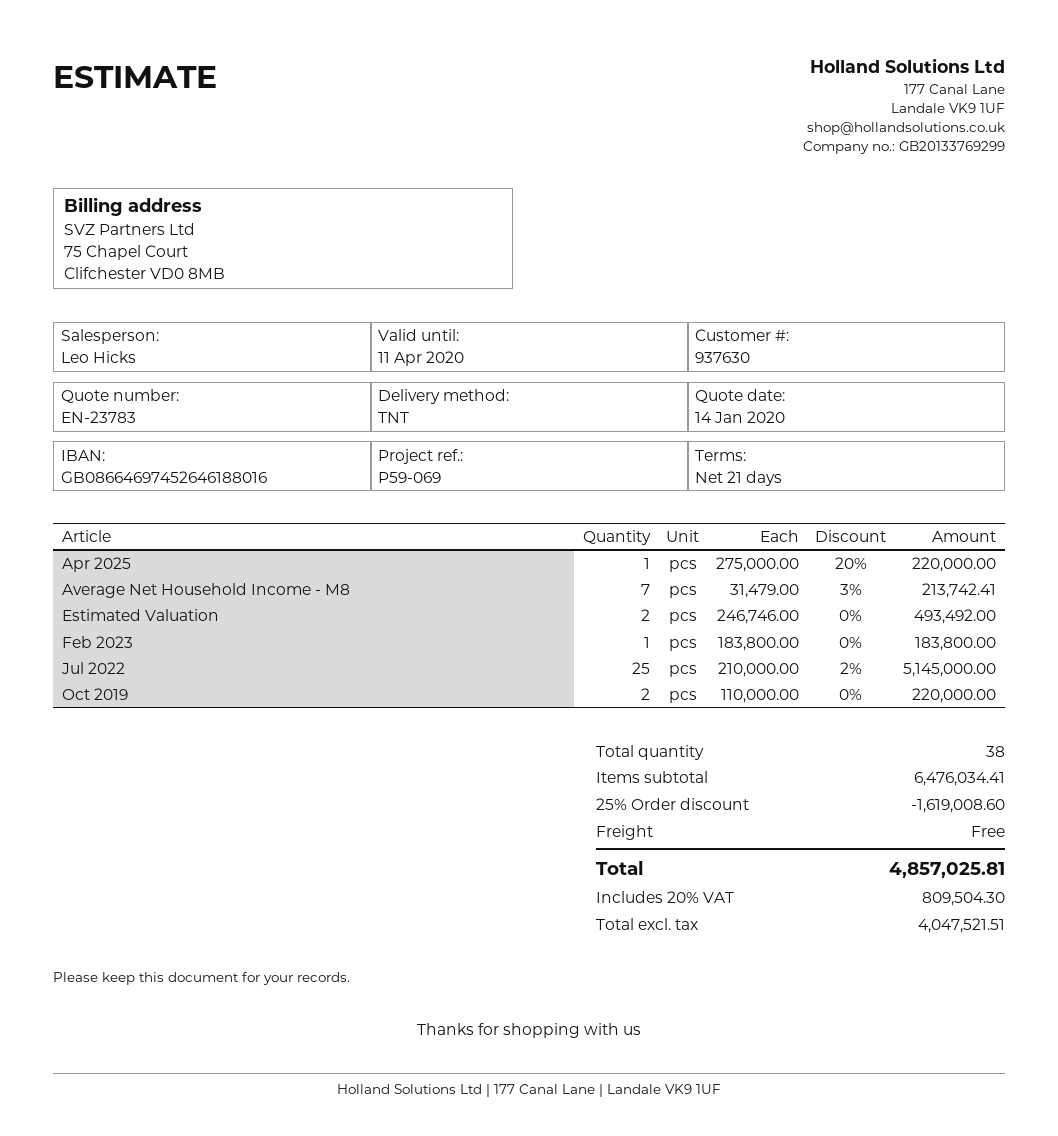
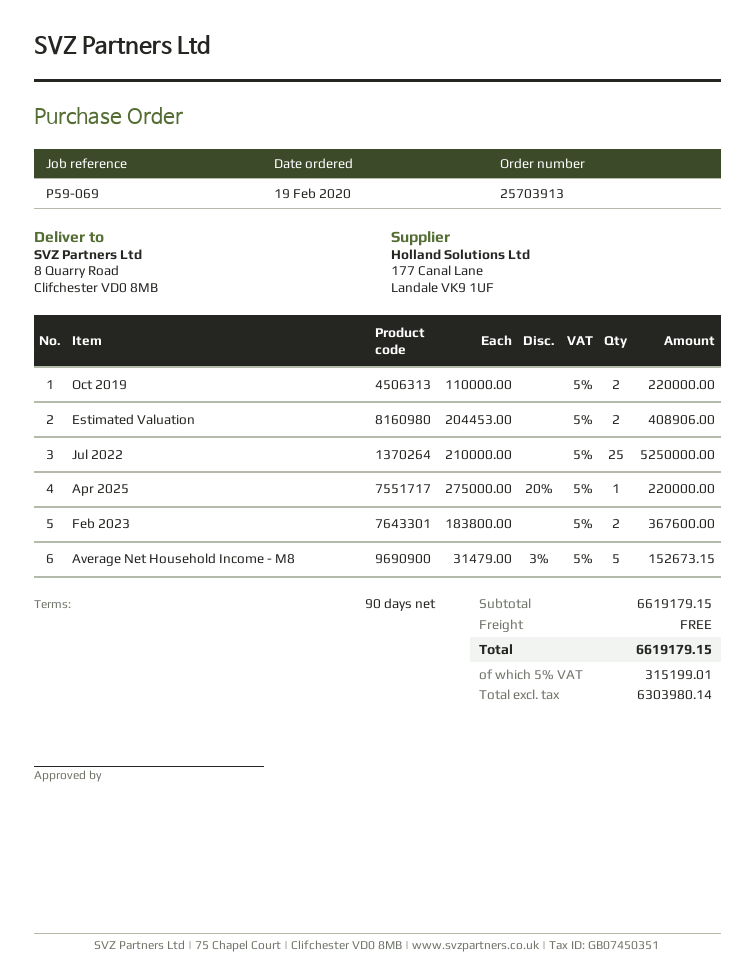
payment terms: 21 days -> 90 days
Average Net Household Income - M8: 7 x 31479.00 - 3% = 213742.41 -> 5 x 31479.00 - 3% = 152673.15
Estimated Valuation: 2 x 246746.00 = 493492.00 -> 2 x 204453.00 = 408906.00
Feb 2023: 1 x 183800.00 = 183800.00 -> 2 x 183800.00 = 367600.00
Jul 2022: 25 x 210000.00 - 2% = 5145000.00 -> 25 x 210000.00 = 5250000.00
subtotal: 6476034.41 -> 6619179.15
discount: 25% = 1619008.60 -> none
net: 4047521.51 -> 6303980.14
tax: 20% = 809504.30 -> 5% = 315199.01
total: 4857025.81 -> 6619179.15

